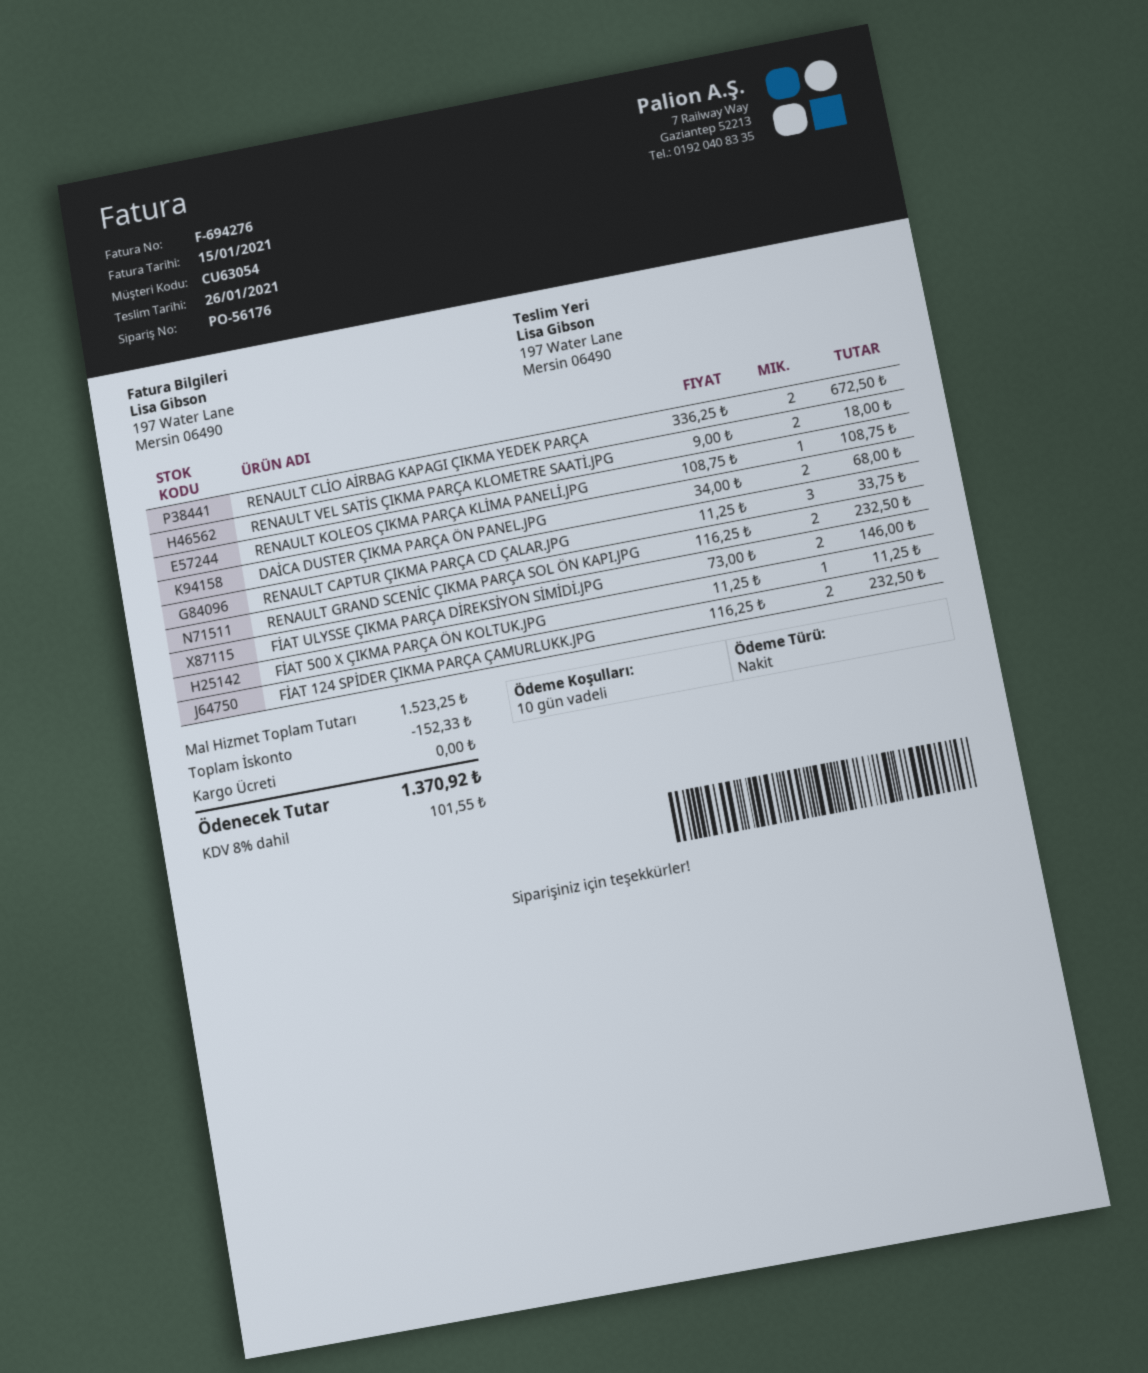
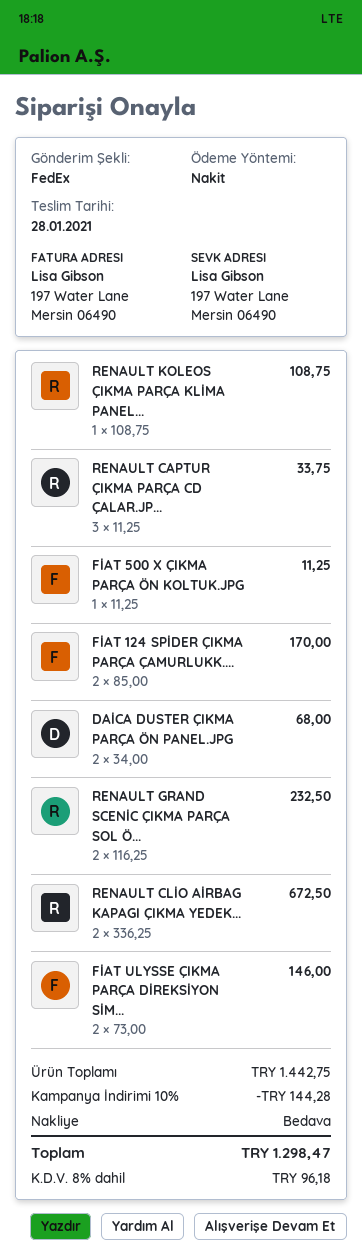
delivery date: 2021-01-26 -> 2021-01-28
RENAULT VEL SATİS ÇIKMA PARÇA KLOMETRE SAATİ.JPG: 2 x 9.00 = 18.00 -> none
FİAT 124 SPİDER ÇIKMA PARÇA ÇAMURLUKK.JPG: 2 x 116.25 = 232.50 -> 2 x 85.00 = 170.00
subtotal: 1523.25 -> 1442.75
discount: 152.33 -> 144.28
tax: 8% = 101.55 -> 8% = 96.18
total: 1370.92 -> 1298.47

